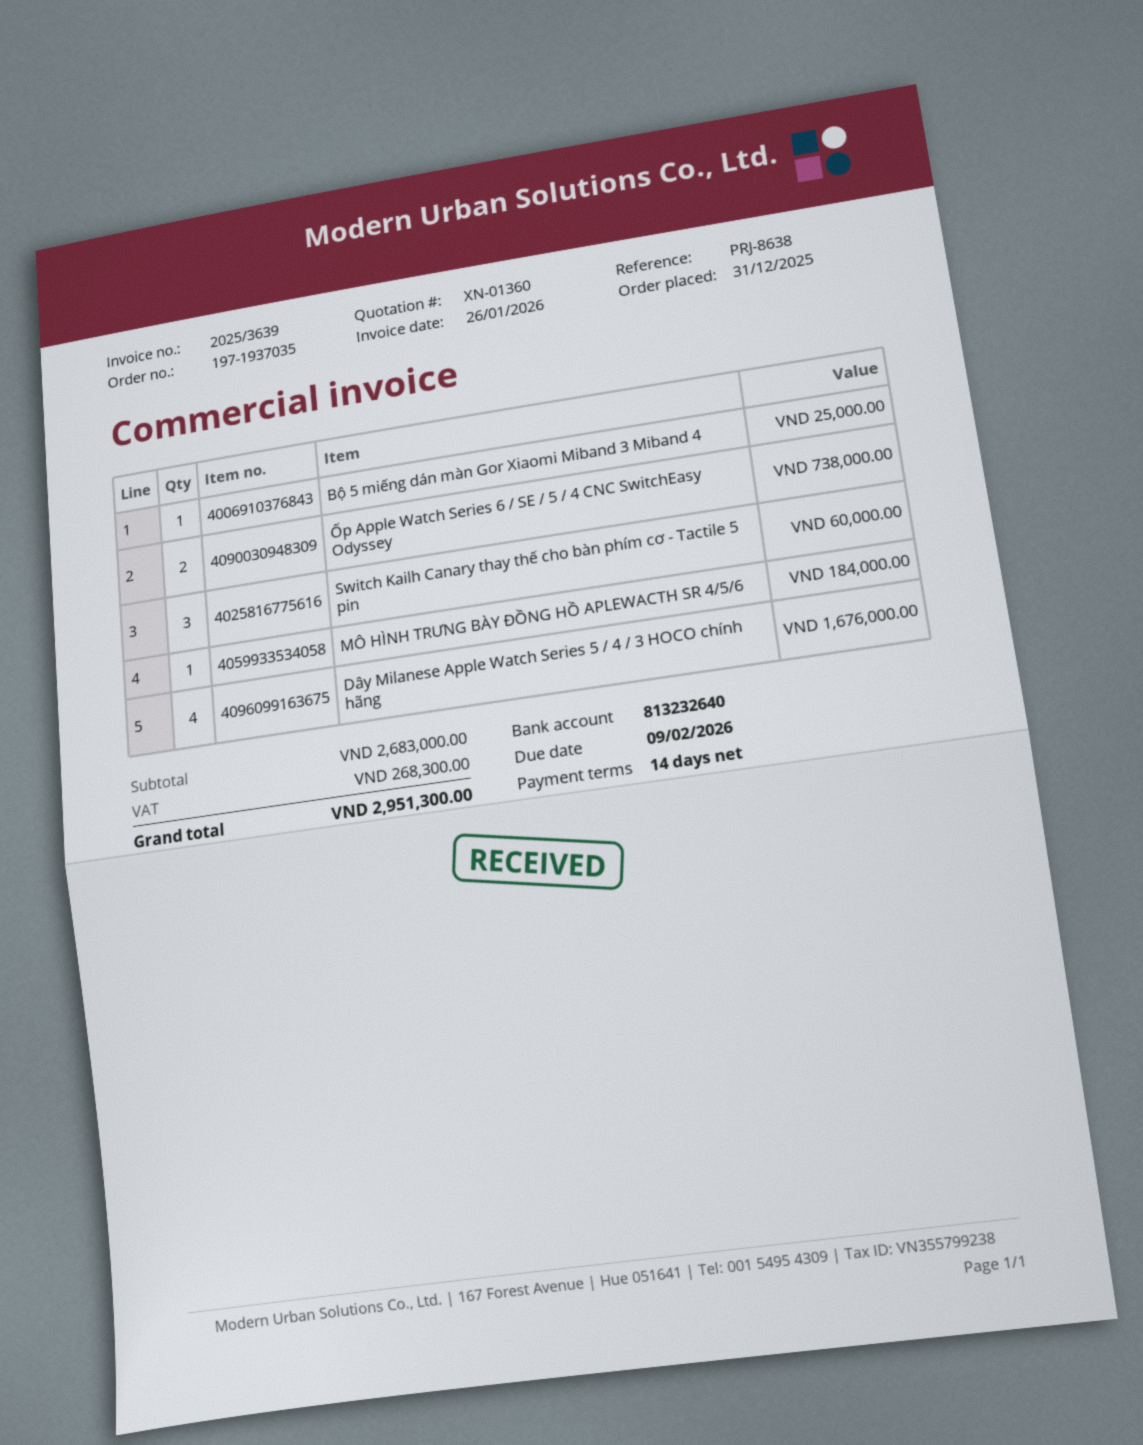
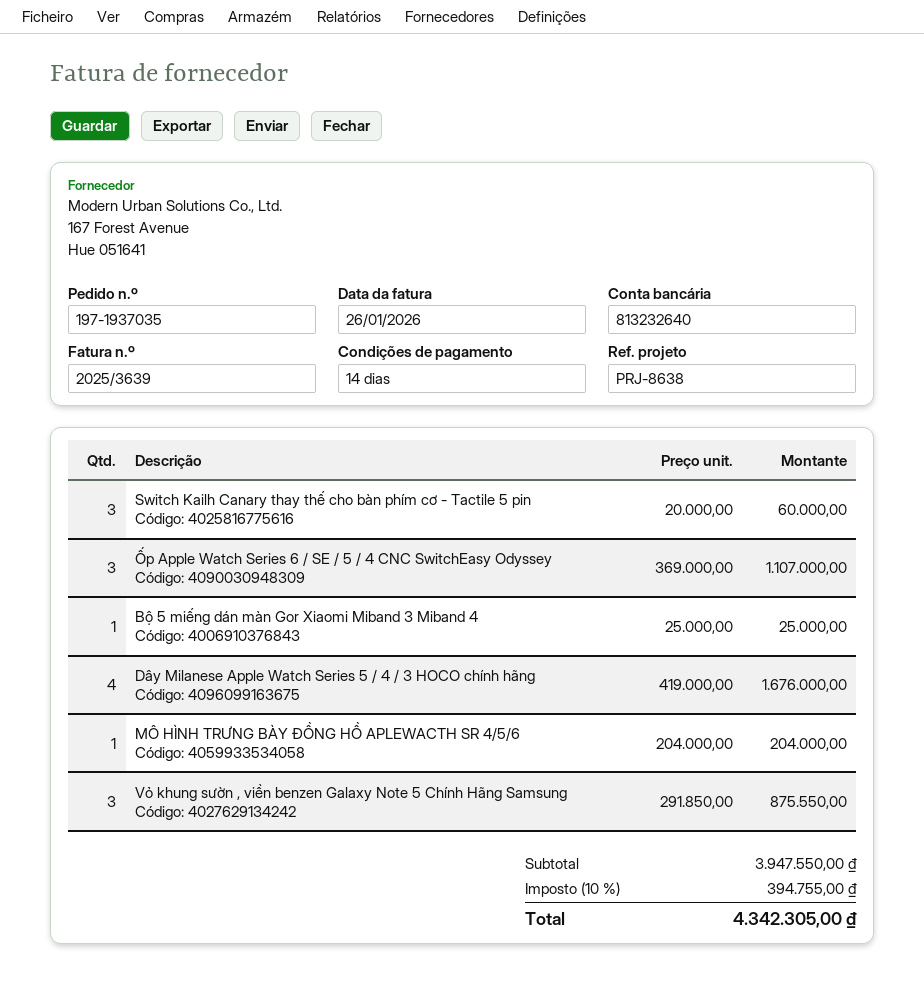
Ốp Apple Watch Series 6 / SE / 5 / 4 CNC SwitchEasy Odyssey: 2 for 738000.00 -> 3 for 1107000.00
MÔ HÌNH TRƯNG BÀY ĐỒNG HỒ APLEWACTH SR 4/5/6: 1 for 184000.00 -> 1 for 204000.00
Vỏ khung sườn , viền benzen Galaxy Note 5 Chính Hãng Samsung: none -> 3 for 875550.00
subtotal: 2683000.00 -> 3947550.00
tax: 268300.00 -> 394755.00
total: 2951300.00 -> 4342305.00

